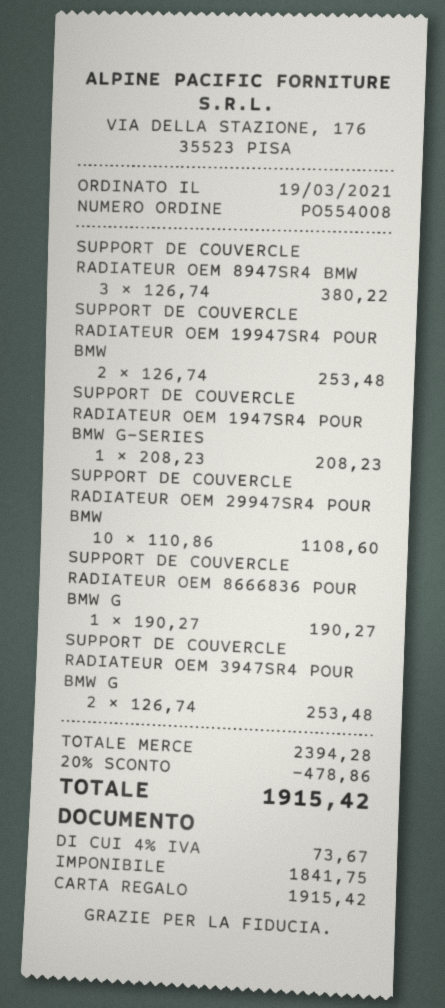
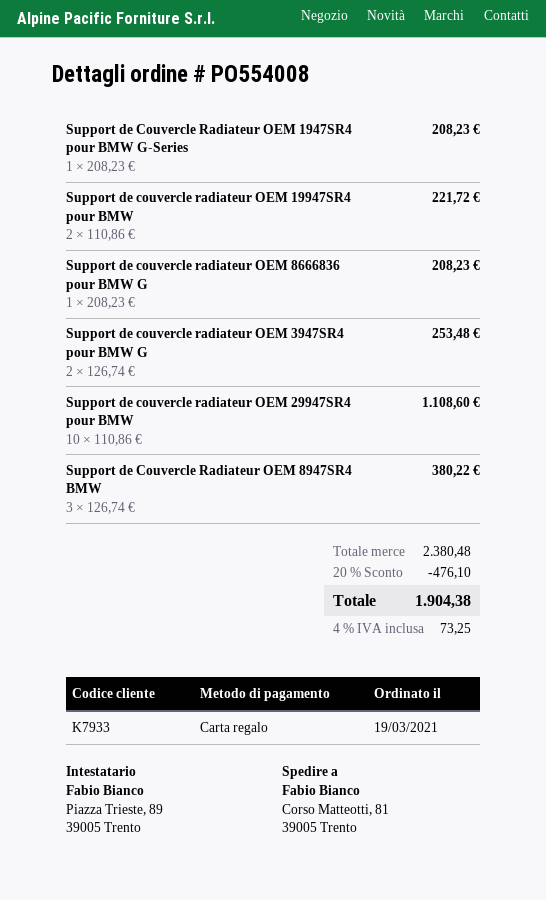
SUPPORT DE COUVERCLE RADIATEUR OEM 19947SR4 POUR BMW: 2 x 126.74 = 253.48 -> 2 x 110.86 = 221.72
SUPPORT DE COUVERCLE RADIATEUR OEM 8666836 POUR BMW G: 1 x 190.27 = 190.27 -> 1 x 208.23 = 208.23
subtotal: 2394.28 -> 2380.48
discount: 20% = 478.86 -> 20% = 476.10
tax: 4% = 73.67 -> 4% = 73.25
total: 1915.42 -> 1904.38

